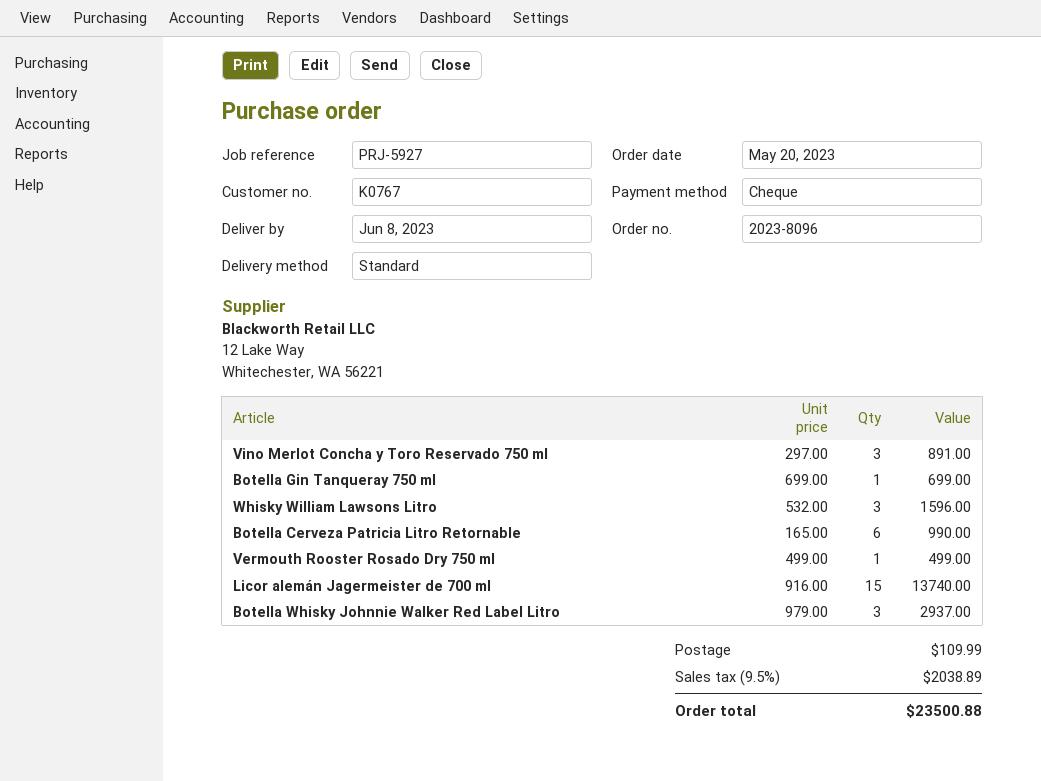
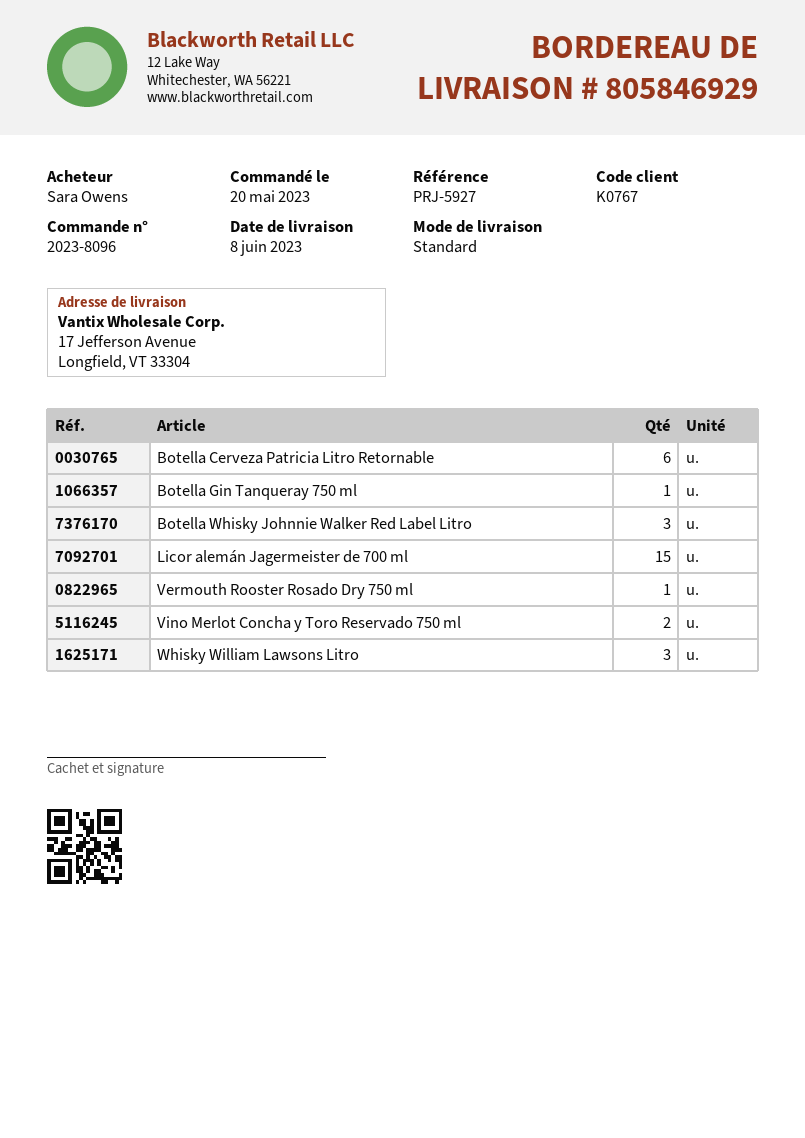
Vino Merlot Concha y Toro Reservado 750 ml: 3 -> 2

